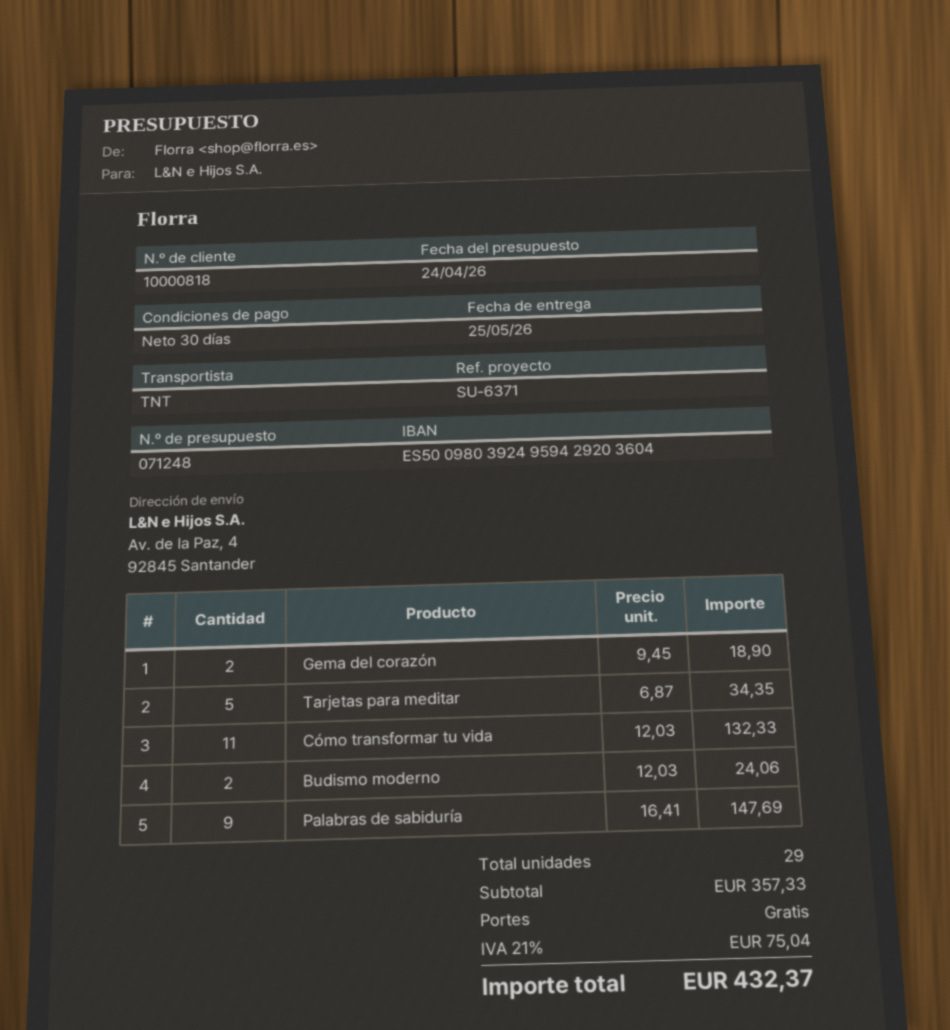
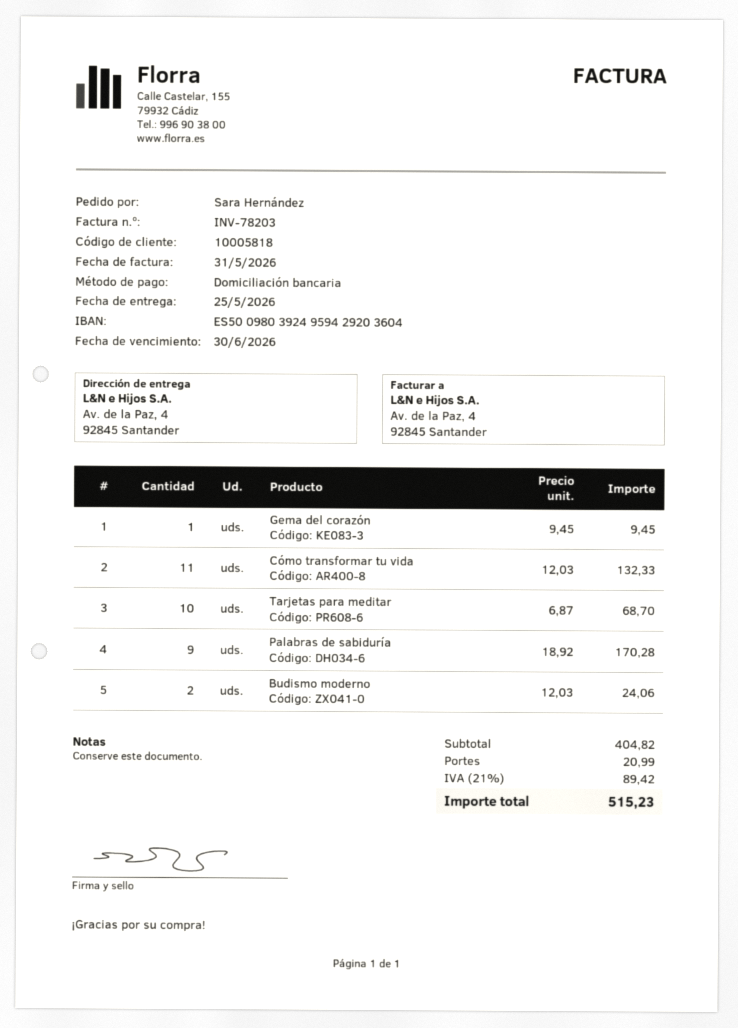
customer number: 10000818 -> 10005818
Gema del corazón: 2 x 9.45 = 18.90 -> 1 x 9.45 = 9.45
Tarjetas para meditar: 5 x 6.87 = 34.35 -> 10 x 6.87 = 68.70
Palabras de sabiduría: 9 x 16.41 = 147.69 -> 9 x 18.92 = 170.28
subtotal: 357.33 -> 404.82
shipping: 0.00 -> 20.99
tax: 21% = 75.04 -> 21% = 89.42
total: 432.37 -> 515.23

